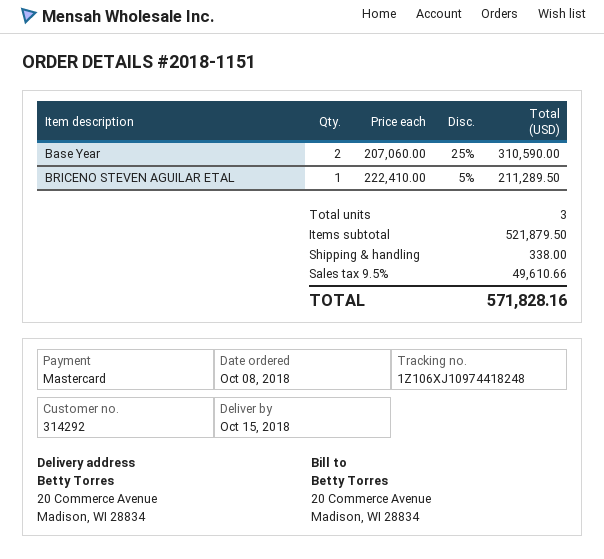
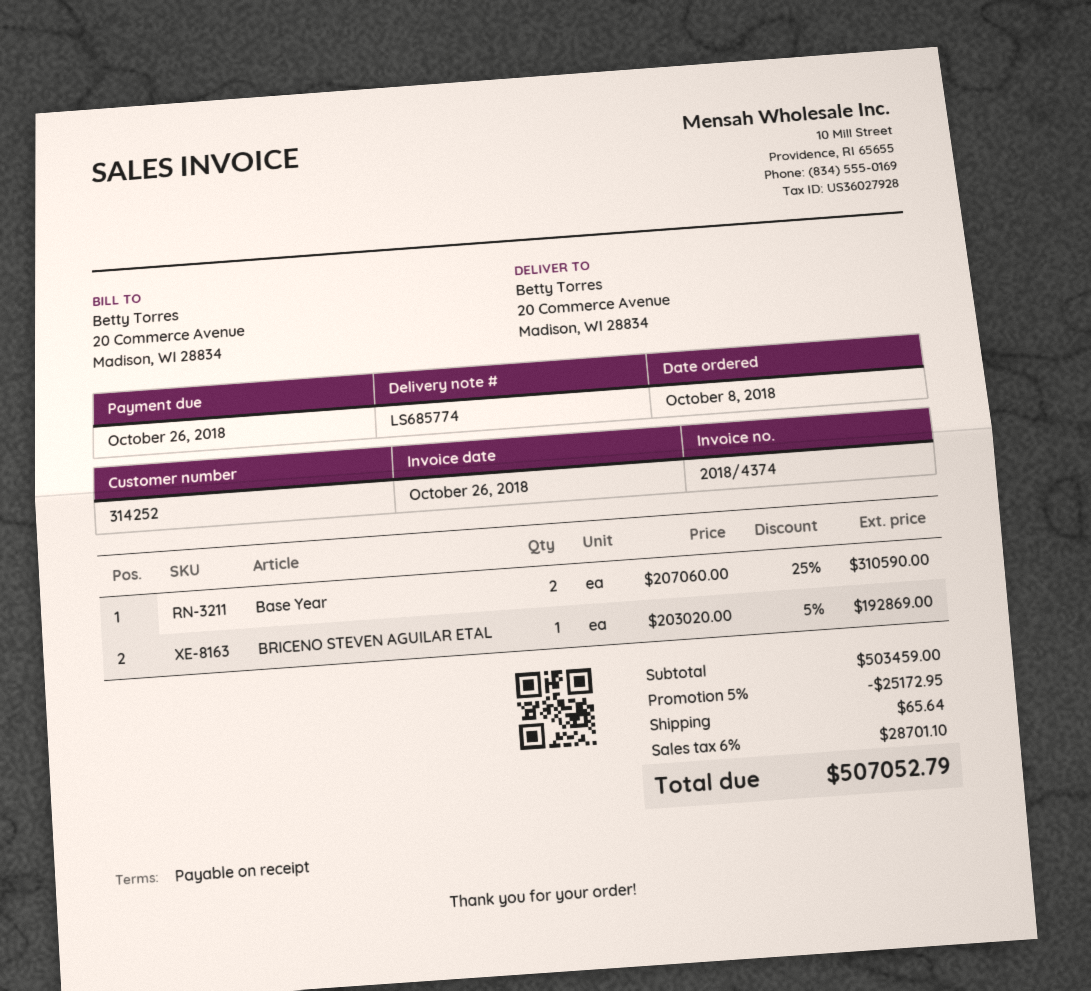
customer number: 314292 -> 314252
BRICENO STEVEN AGUILAR ETAL: 1 x 222410.00 - 5% = 211289.50 -> 1 x 203020.00 - 5% = 192869.00
subtotal: 521879.50 -> 503459.00
discount: none -> 5% = 25172.95
shipping: 338.00 -> 65.64
tax: 9.5% = 49610.66 -> 6% = 28701.10
total: 571828.16 -> 507052.79

